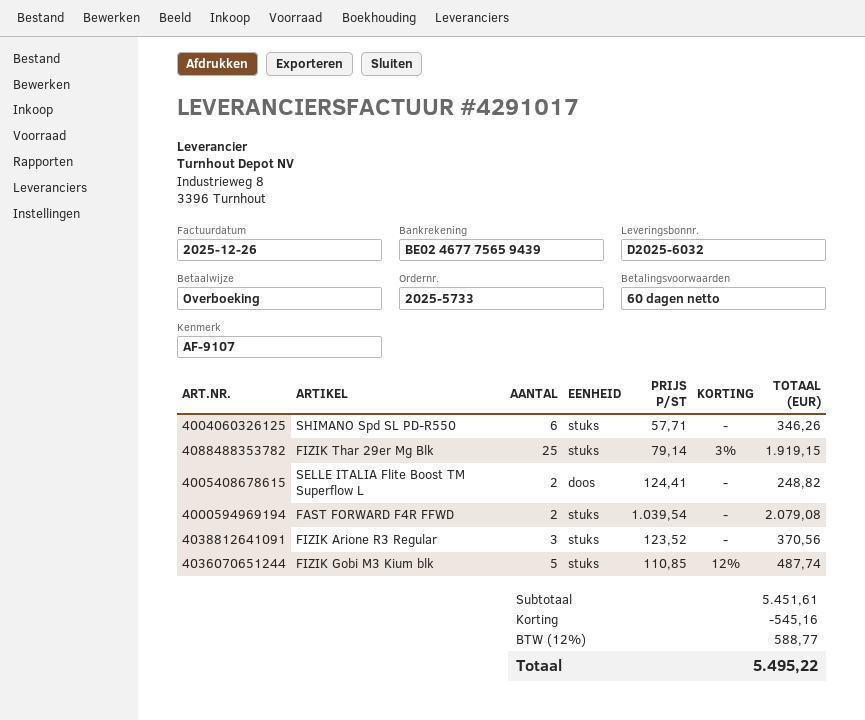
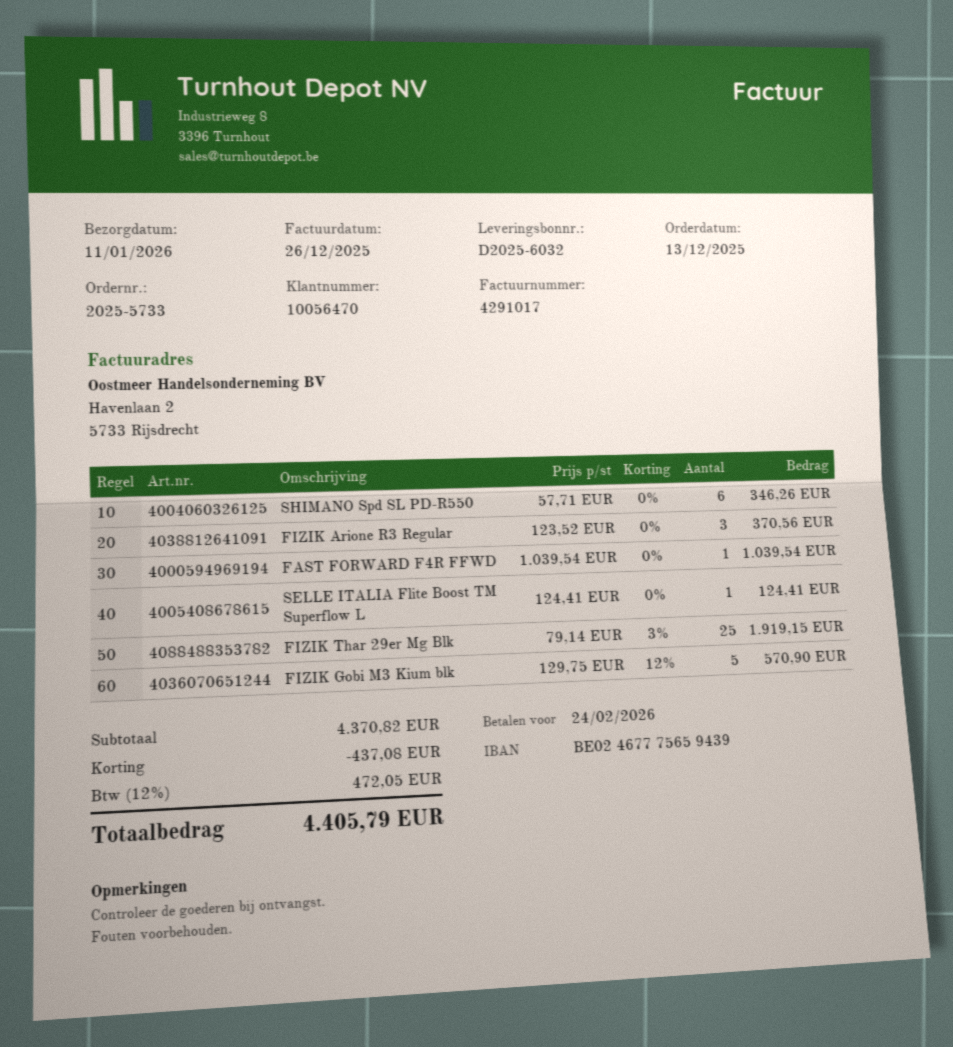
SELLE ITALIA Flite Boost TM Superflow L: 2 x 124.41 = 248.82 -> 1 x 124.41 = 124.41
FAST FORWARD F4R FFWD: 2 x 1039.54 = 2079.08 -> 1 x 1039.54 = 1039.54
FIZIK Gobi M3 Kium blk: 5 x 110.85 - 12% = 487.74 -> 5 x 129.75 - 12% = 570.90
subtotal: 5451.61 -> 4370.82
discount: 545.16 -> 437.08
tax: 12% = 588.77 -> 12% = 472.05
total: 5495.22 -> 4405.79

